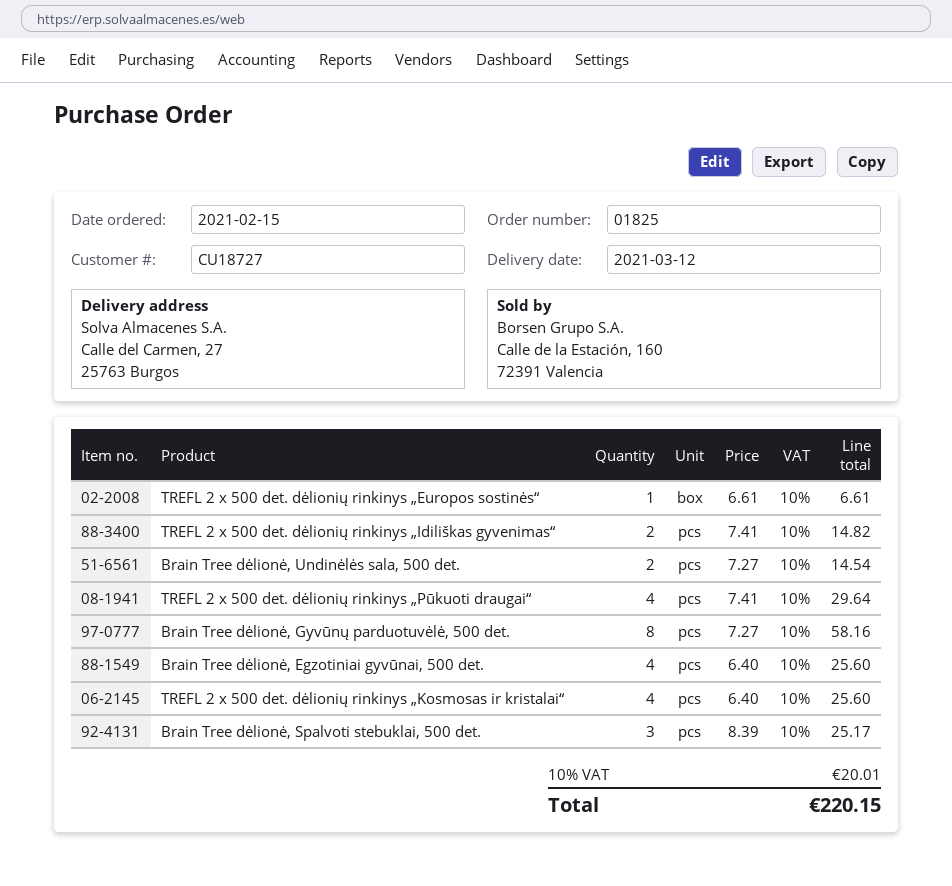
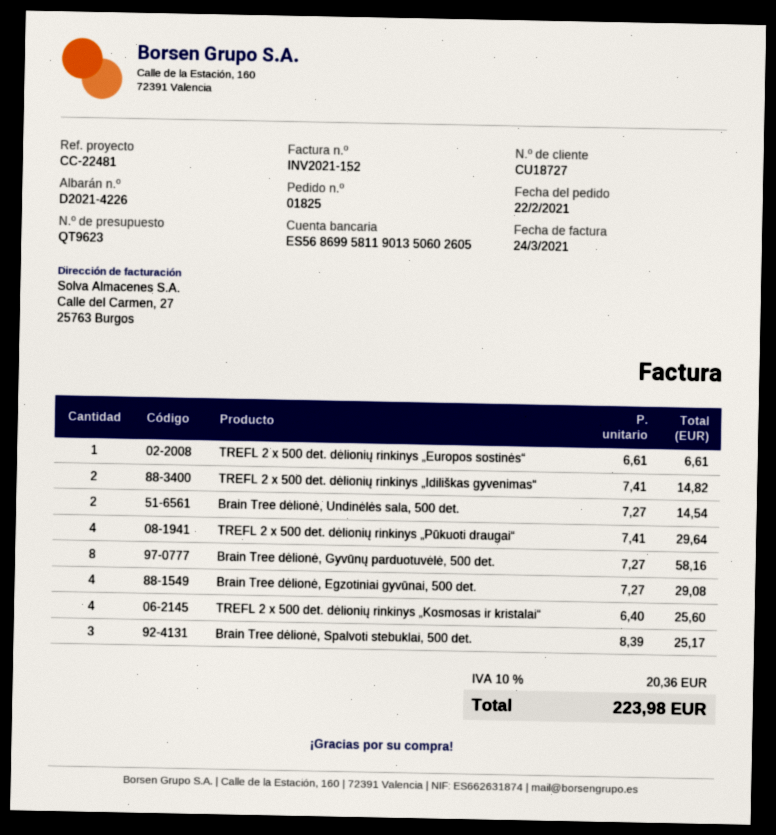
order date: 2021-02-15 -> 2021-02-22
Brain Tree dėlionė, Egzotiniai gyvūnai, 500 det.: 4 x 6.40 = 25.60 -> 4 x 7.27 = 29.08
tax: 10% = 20.01 -> 10% = 20.36
total: 220.15 -> 223.98

